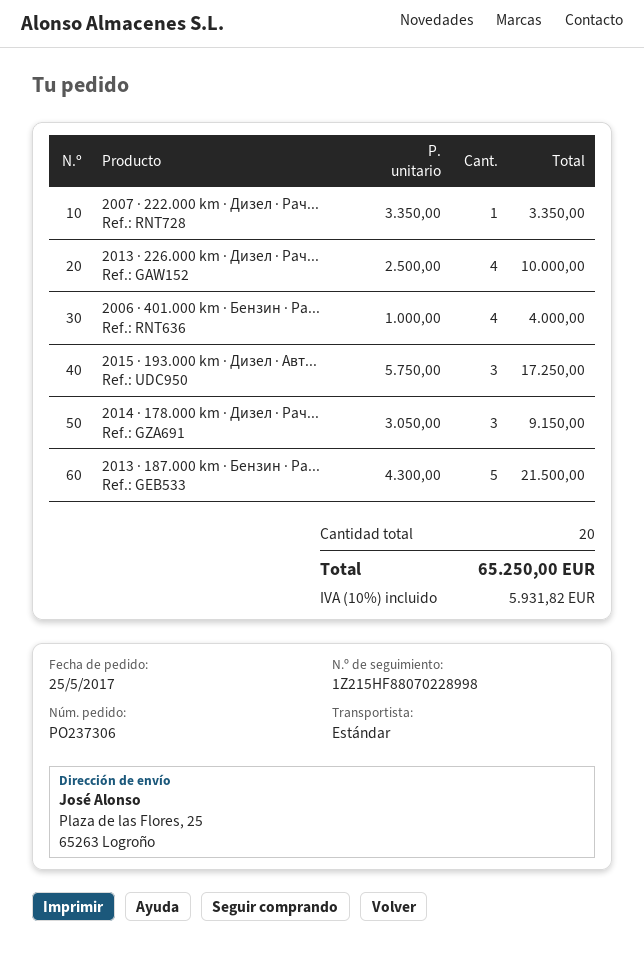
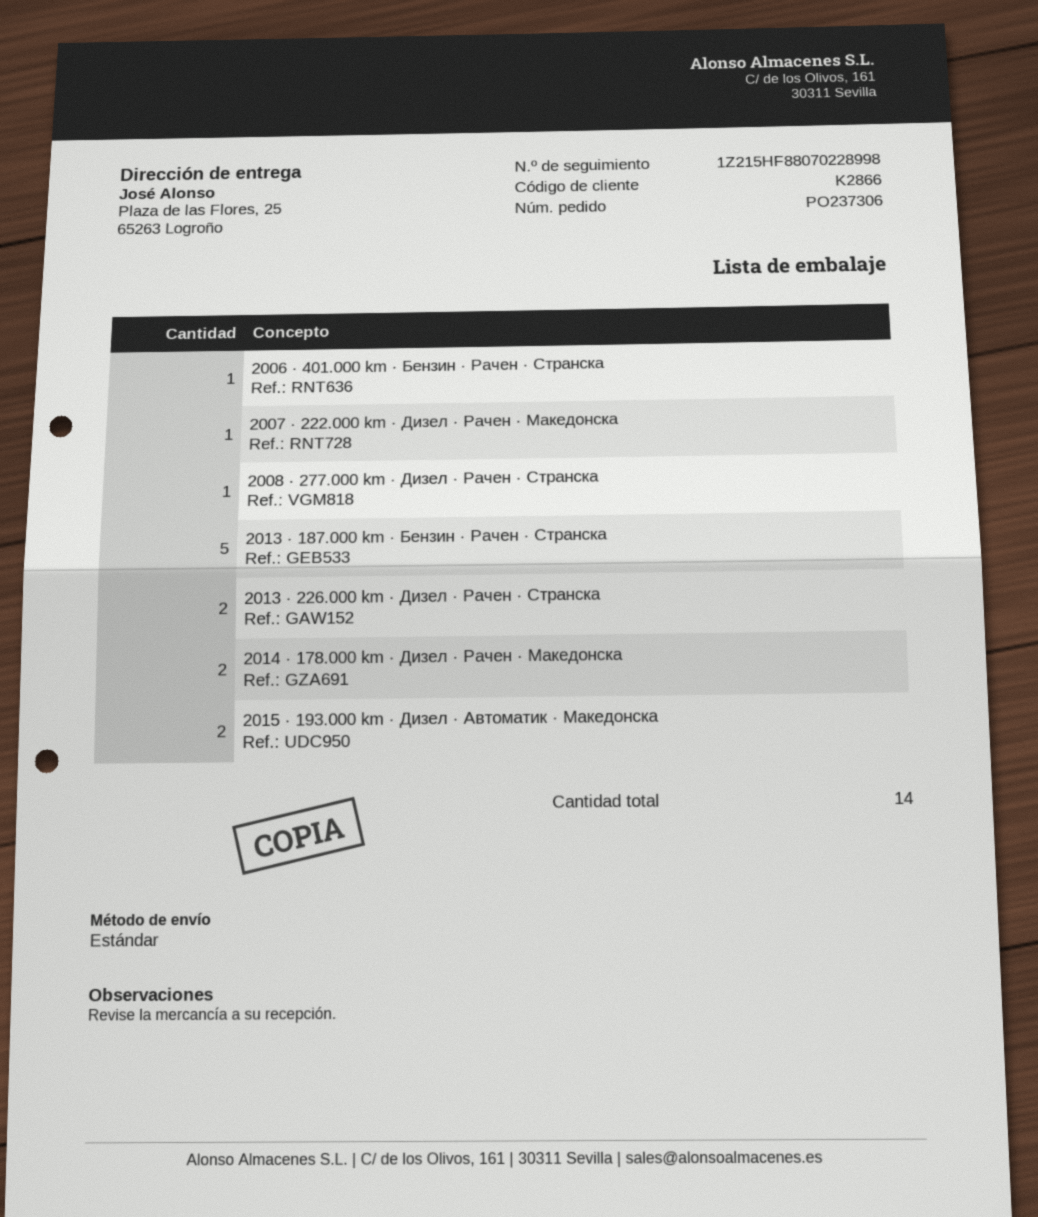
2013 · 226.000 km · Дизел · Рач...: 4 -> 2
2006 · 401.000 km · Бензин · Ра...: 4 -> 1
2015 · 193.000 km · Дизел · Авт...: 3 -> 2
2014 · 178.000 km · Дизел · Рач...: 3 -> 2
2008 · 277.000 km · Дизел · Рачен · Странска: none -> 1
total quantity: 20 -> 14

